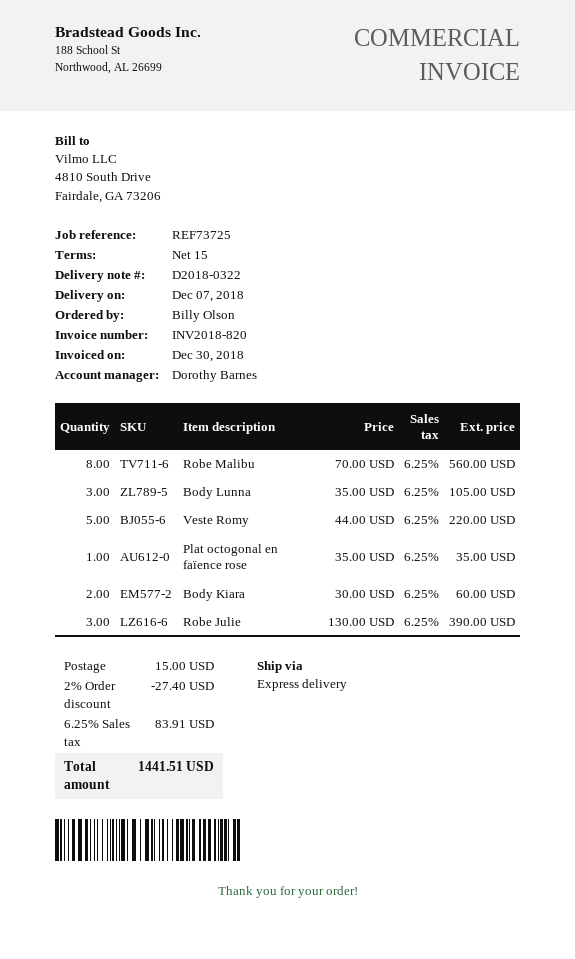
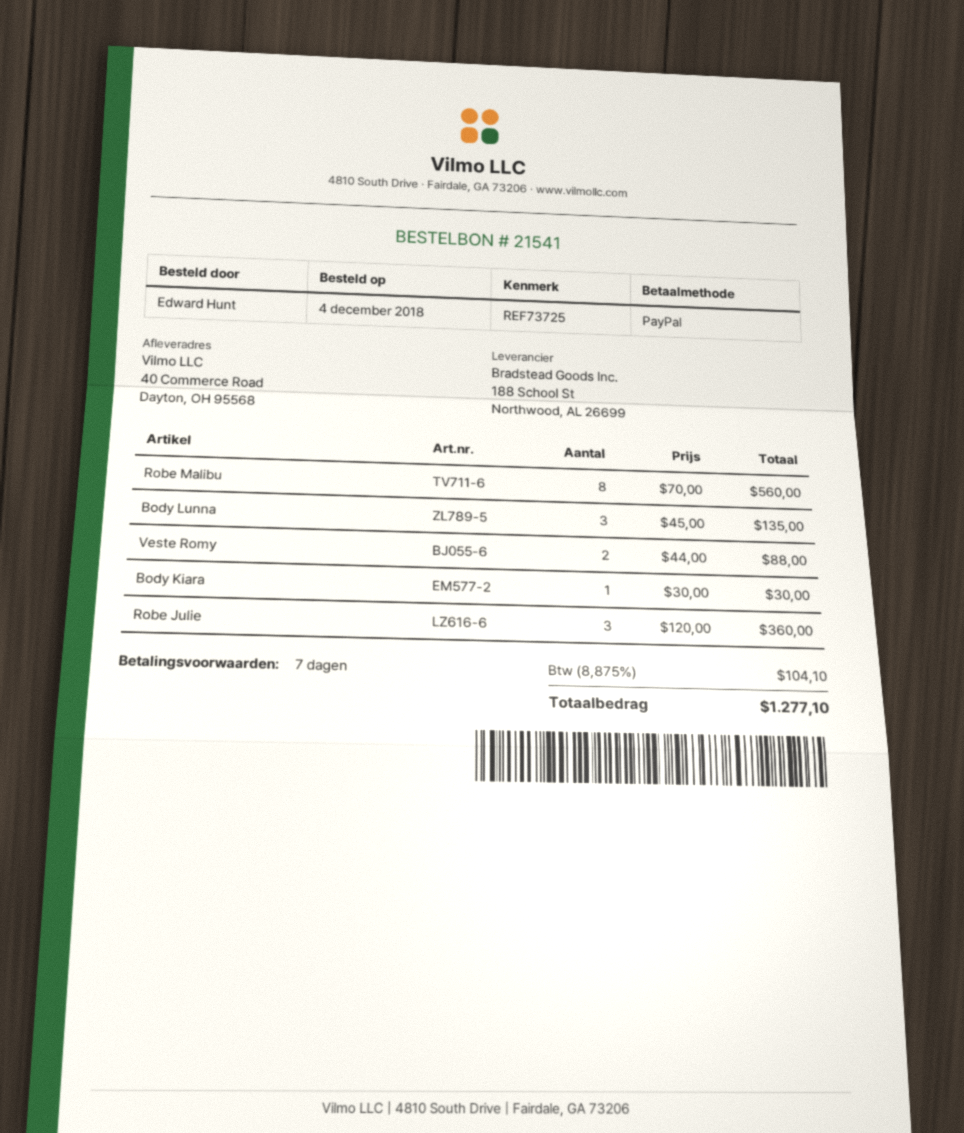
payment terms: 15 days -> 7 days
ordered by: Billy Olson -> Edward Hunt
Body Lunna: 3 x 35.00 = 105.00 -> 3 x 45.00 = 135.00
Veste Romy: 5 x 44.00 = 220.00 -> 2 x 44.00 = 88.00
Plat octogonal en faïence rose: 1 x 35.00 = 35.00 -> none
Body Kiara: 2 x 30.00 = 60.00 -> 1 x 30.00 = 30.00
Robe Julie: 3 x 130.00 = 390.00 -> 3 x 120.00 = 360.00
discount: 2% = 27.40 -> none
shipping: 15.00 -> none
tax: 6.25% = 83.91 -> 8.875% = 104.10
total: 1441.51 -> 1277.10

